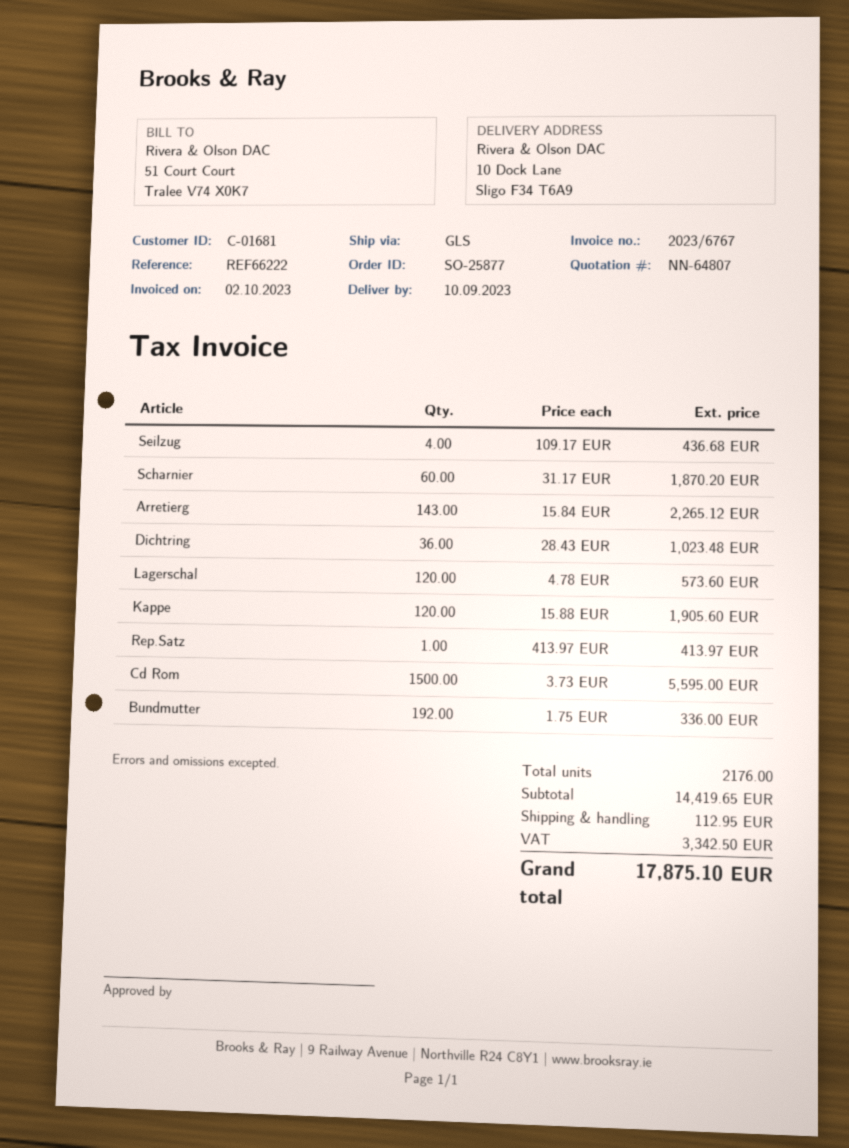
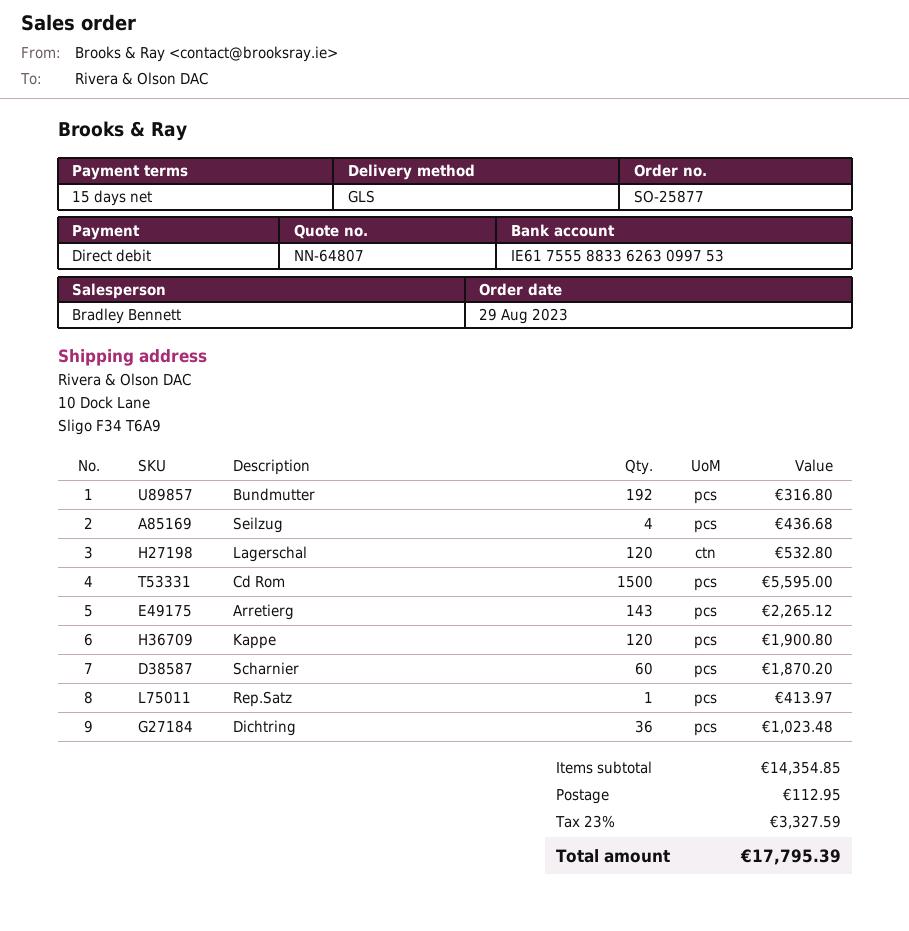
Lagerschal: 120 for 573.60 -> 120 for 532.80
Kappe: 120 for 1905.60 -> 120 for 1900.80
Bundmutter: 192 for 336.00 -> 192 for 316.80
subtotal: 14419.65 -> 14354.85
tax: 3342.50 -> 3327.59
total: 17875.10 -> 17795.39

